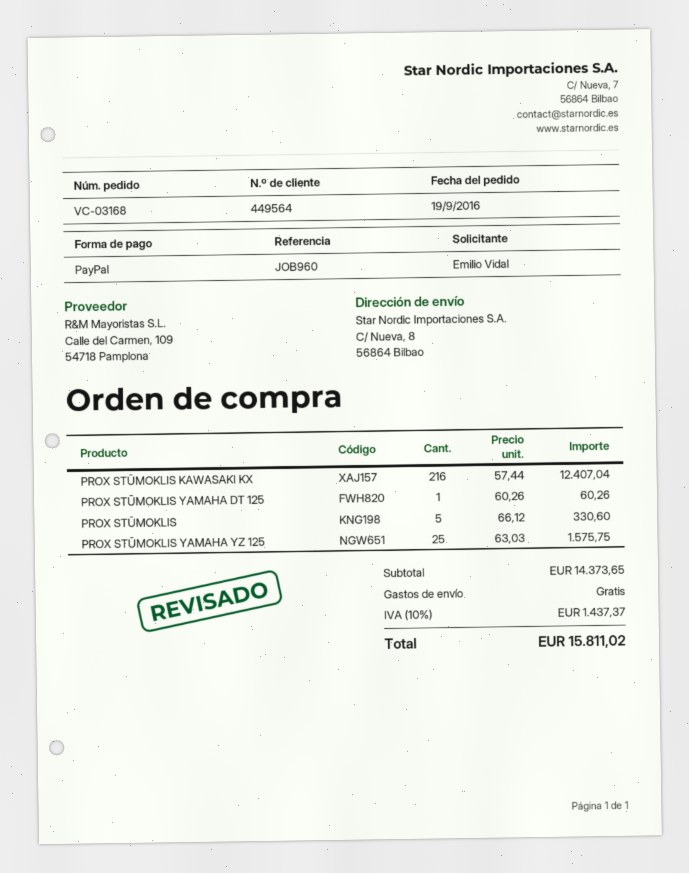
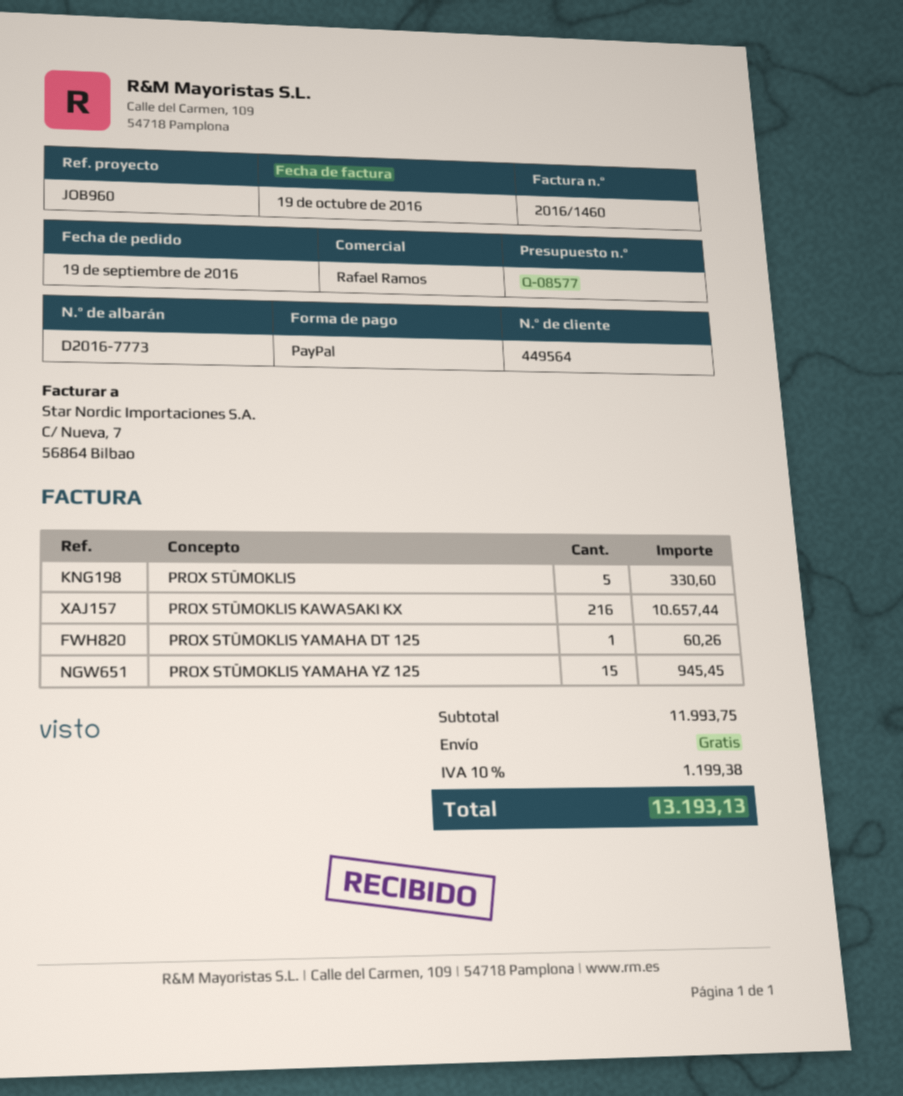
PROX STŪMOKLIS KAWASAKI KX: 216 for 12407.04 -> 216 for 10657.44
PROX STŪMOKLIS YAMAHA YZ 125: 25 for 1575.75 -> 15 for 945.45
subtotal: 14373.65 -> 11993.75
tax: 10% = 1437.37 -> 10% = 1199.38
total: 15811.02 -> 13193.13

